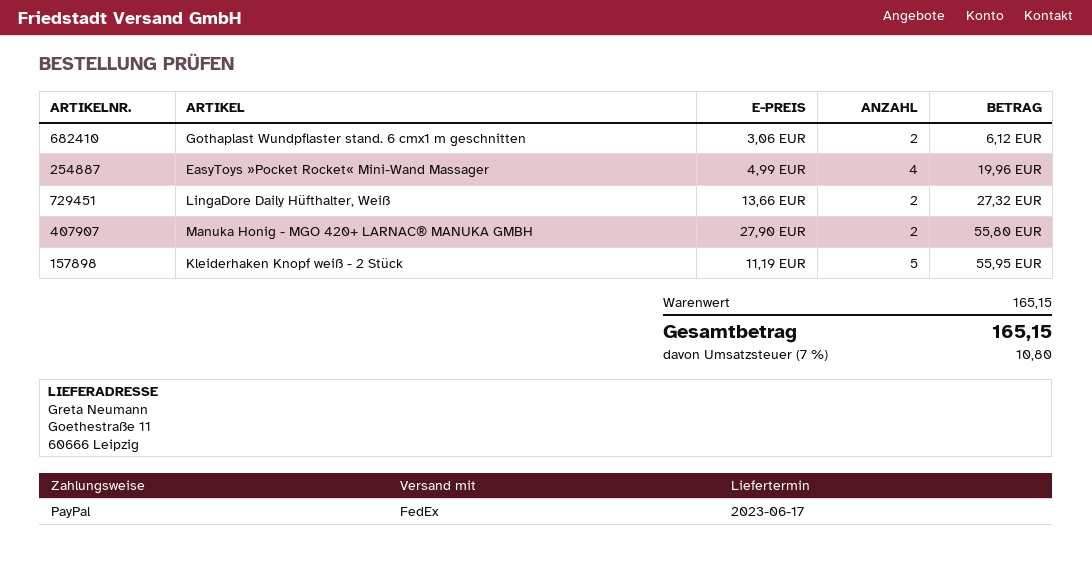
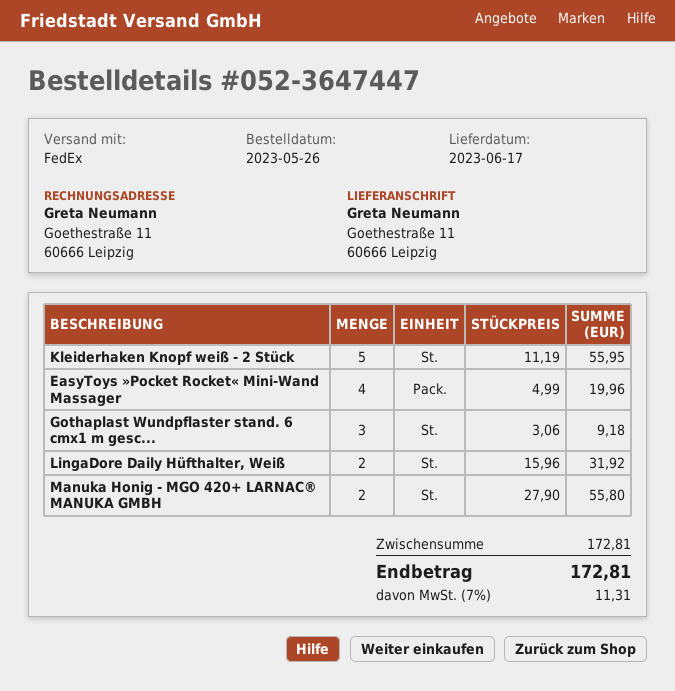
Gothaplast Wundpflaster stand. 6 cmx1 m geschnitten: 2 x 3.06 = 6.12 -> 3 x 3.06 = 9.18
LingaDore Daily Hüfthalter, Weiß: 2 x 13.66 = 27.32 -> 2 x 15.96 = 31.92
subtotal: 165.15 -> 172.81
tax: 7% = 10.80 -> 7% = 11.31
total: 165.15 -> 172.81

